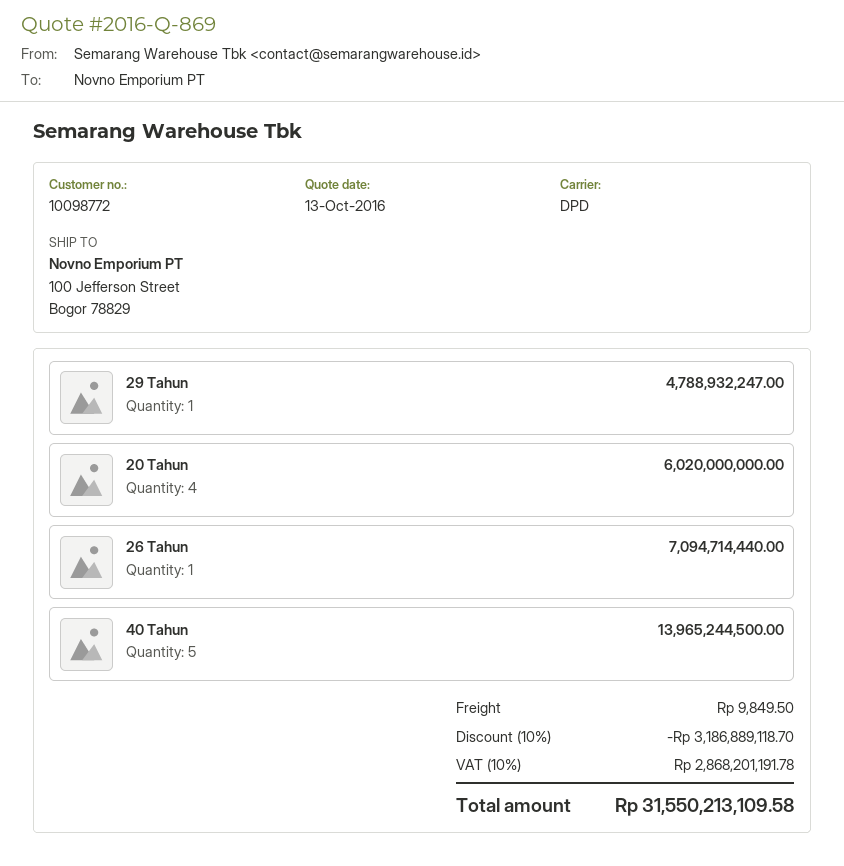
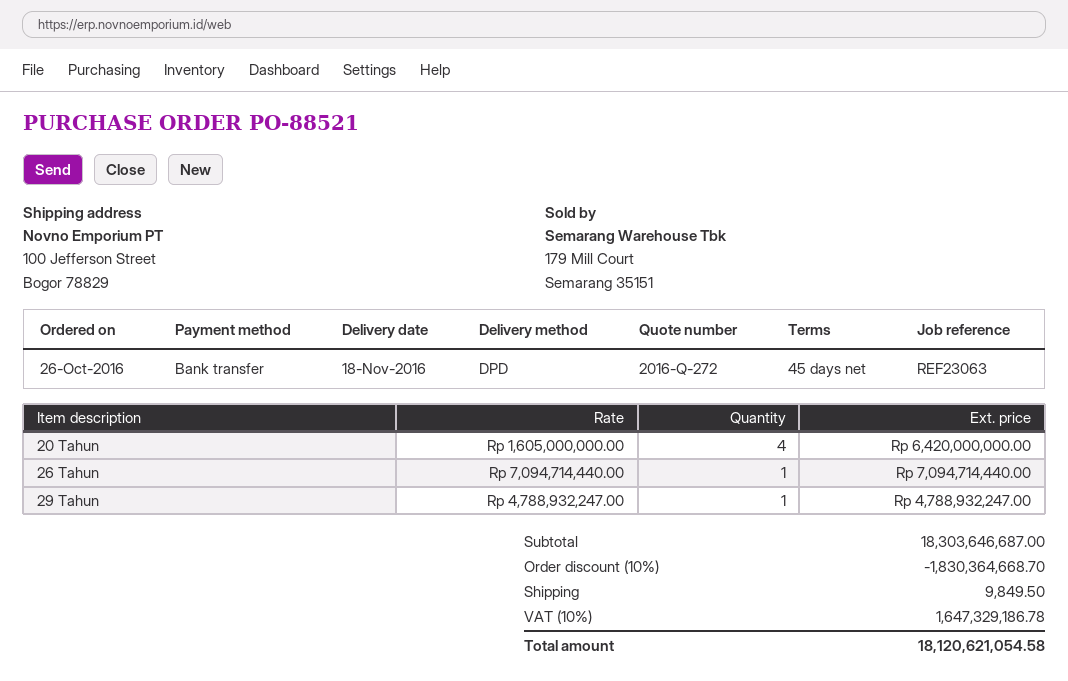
quote number: 2016-Q-869 -> 2016-Q-272
20 Tahun: 4 for 6020000000.00 -> 4 for 6420000000.00
40 Tahun: 5 for 13965244500.00 -> none
discount: 10% = 3186889118.70 -> 10% = 1830364668.70
tax: 10% = 2868201191.78 -> 10% = 1647329186.78
total: 31550213109.58 -> 18120621054.58

